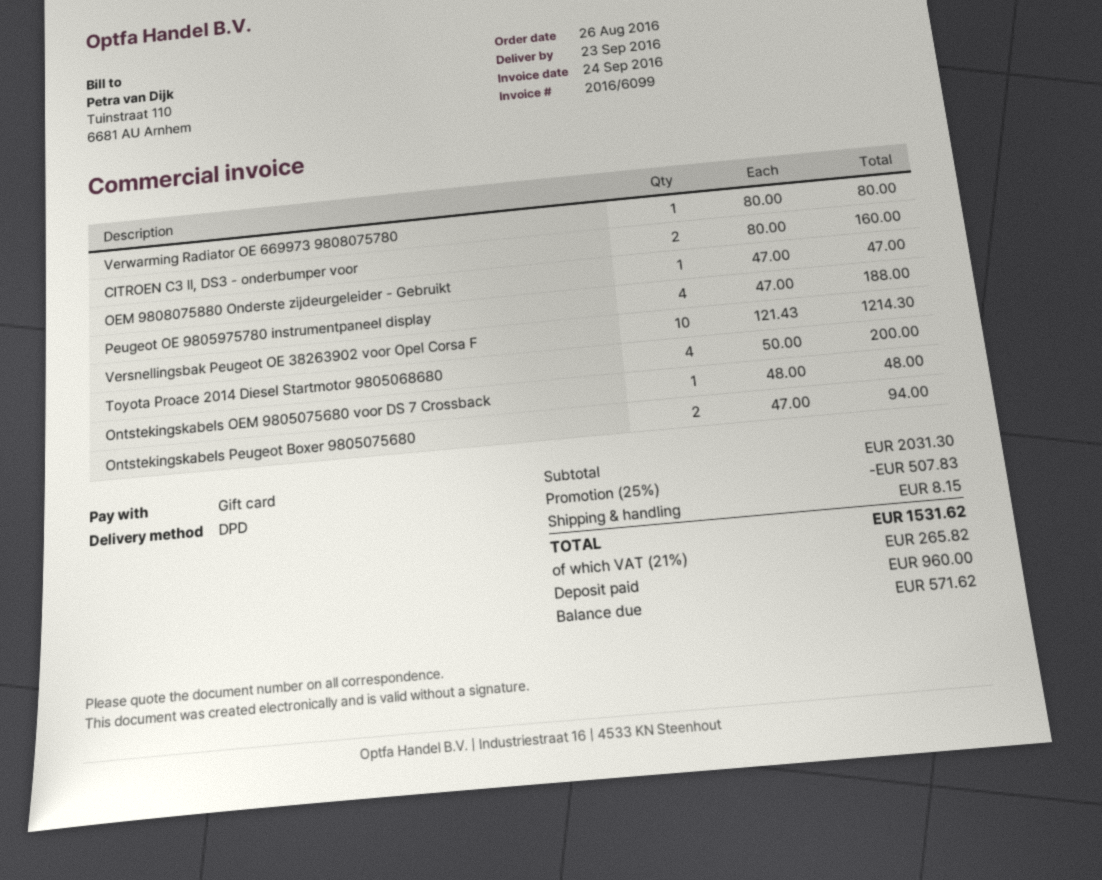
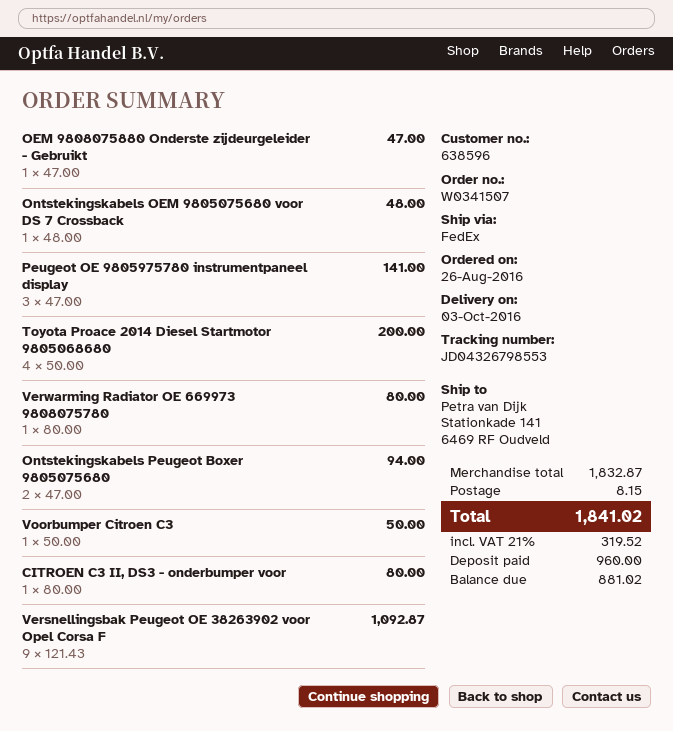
delivery date: 2016-09-23 -> 2016-10-03
shipping method: DPD -> FedEx
CITROEN C3 II, DS3 - onderbumper voor: 2 x 80.00 = 160.00 -> 1 x 80.00 = 80.00
Peugeot OE 9805975780 instrumentpaneel display: 4 x 47.00 = 188.00 -> 3 x 47.00 = 141.00
Versnellingsbak Peugeot OE 38263902 voor Opel Corsa F: 10 x 121.43 = 1214.30 -> 9 x 121.43 = 1092.87
Voorbumper Citroen C3: none -> 1 x 50.00 = 50.00
subtotal: 2031.30 -> 1832.87
discount: 25% = 507.83 -> none
tax: 21% = 265.82 -> 21% = 319.52
total: 1531.62 -> 1841.02
balance: 571.62 -> 881.02

